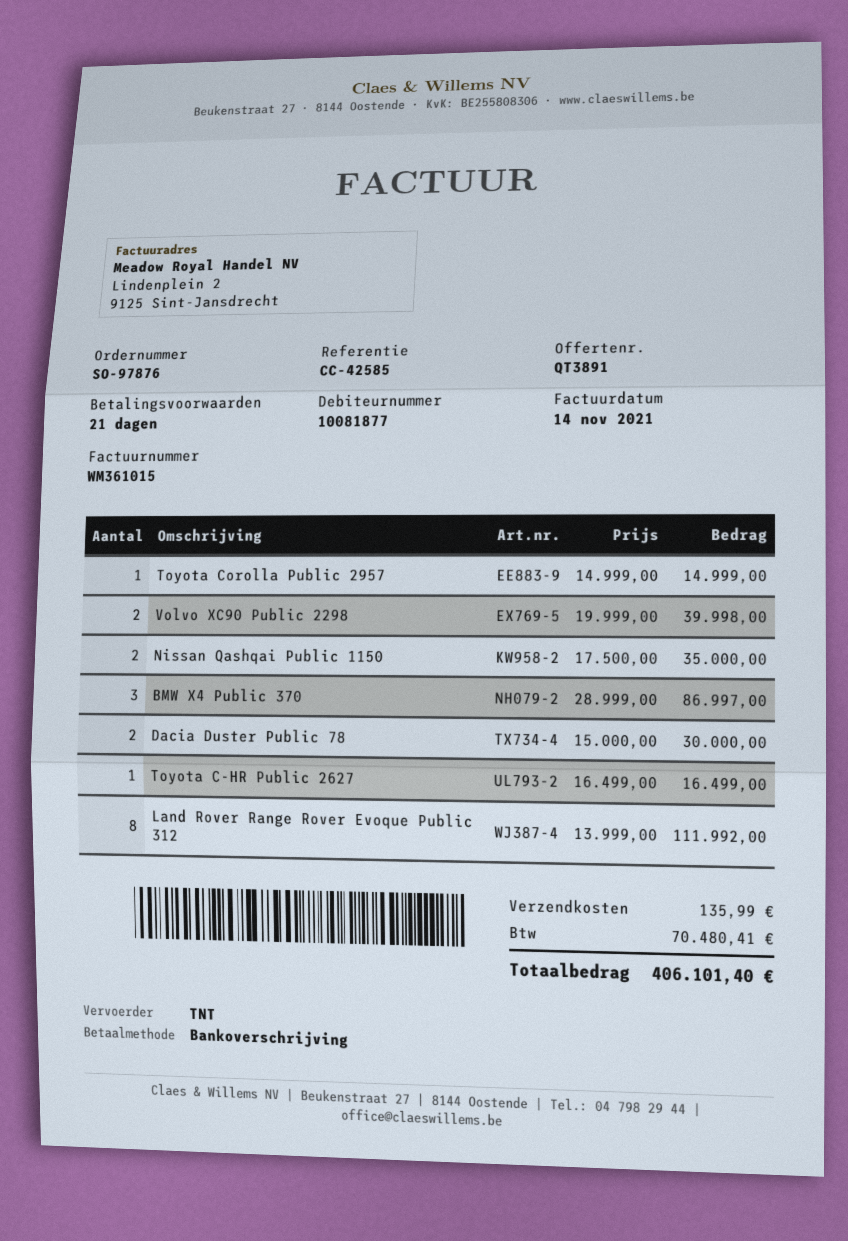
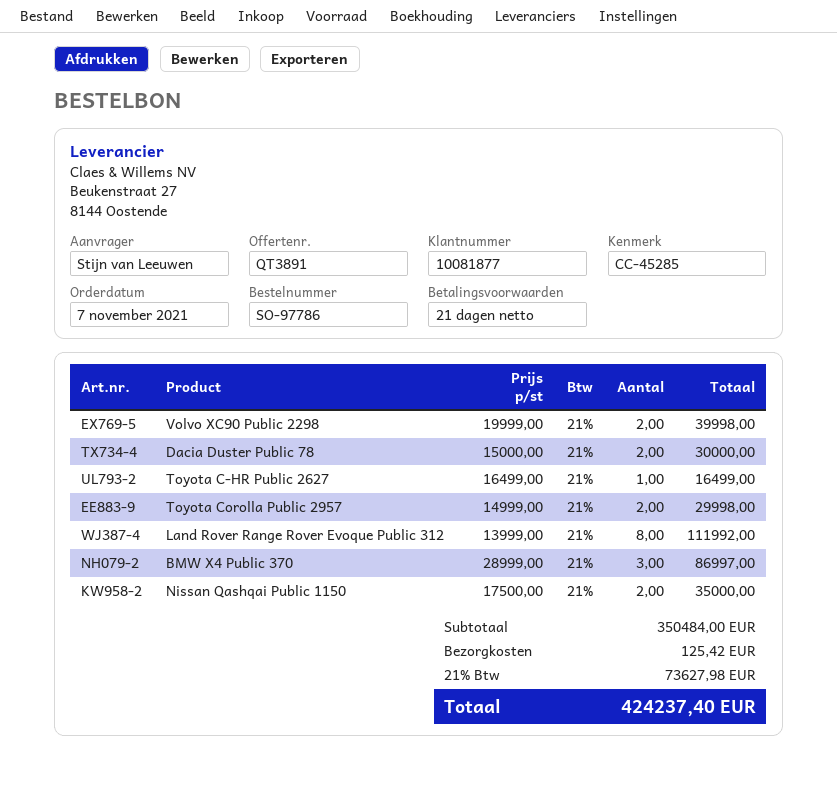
order number: SO-97876 -> SO-97786
reference: CC-42585 -> CC-45285
Toyota Corolla Public 2957: 1 x 14999.00 = 14999.00 -> 2 x 14999.00 = 29998.00
shipping: 135.99 -> 125.42
tax: 70480.41 -> 73627.98
total: 406101.40 -> 424237.40

